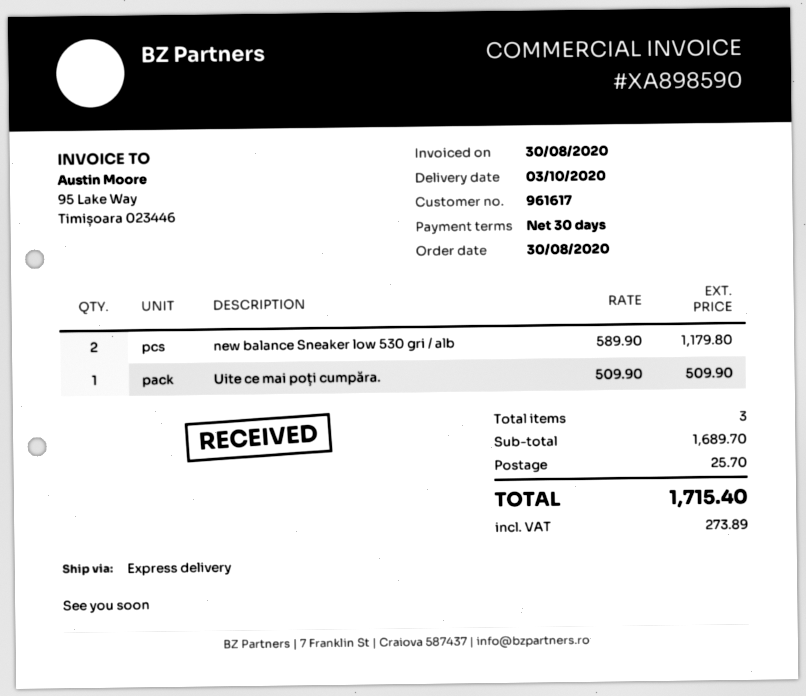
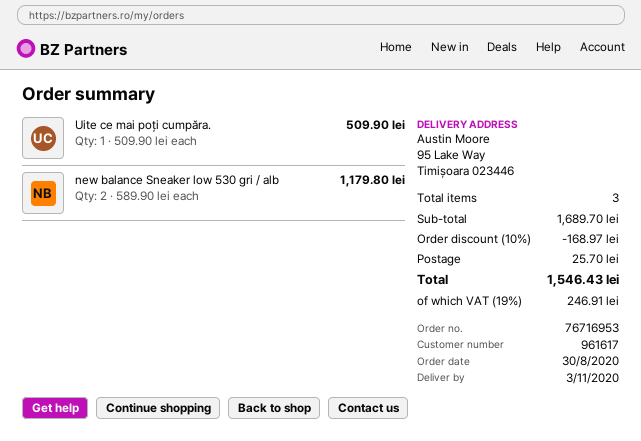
delivery date: 2020-10-03 -> 2020-11-03
discount: none -> 10% = 168.97
tax: 273.89 -> 246.91
total: 1715.40 -> 1546.43

